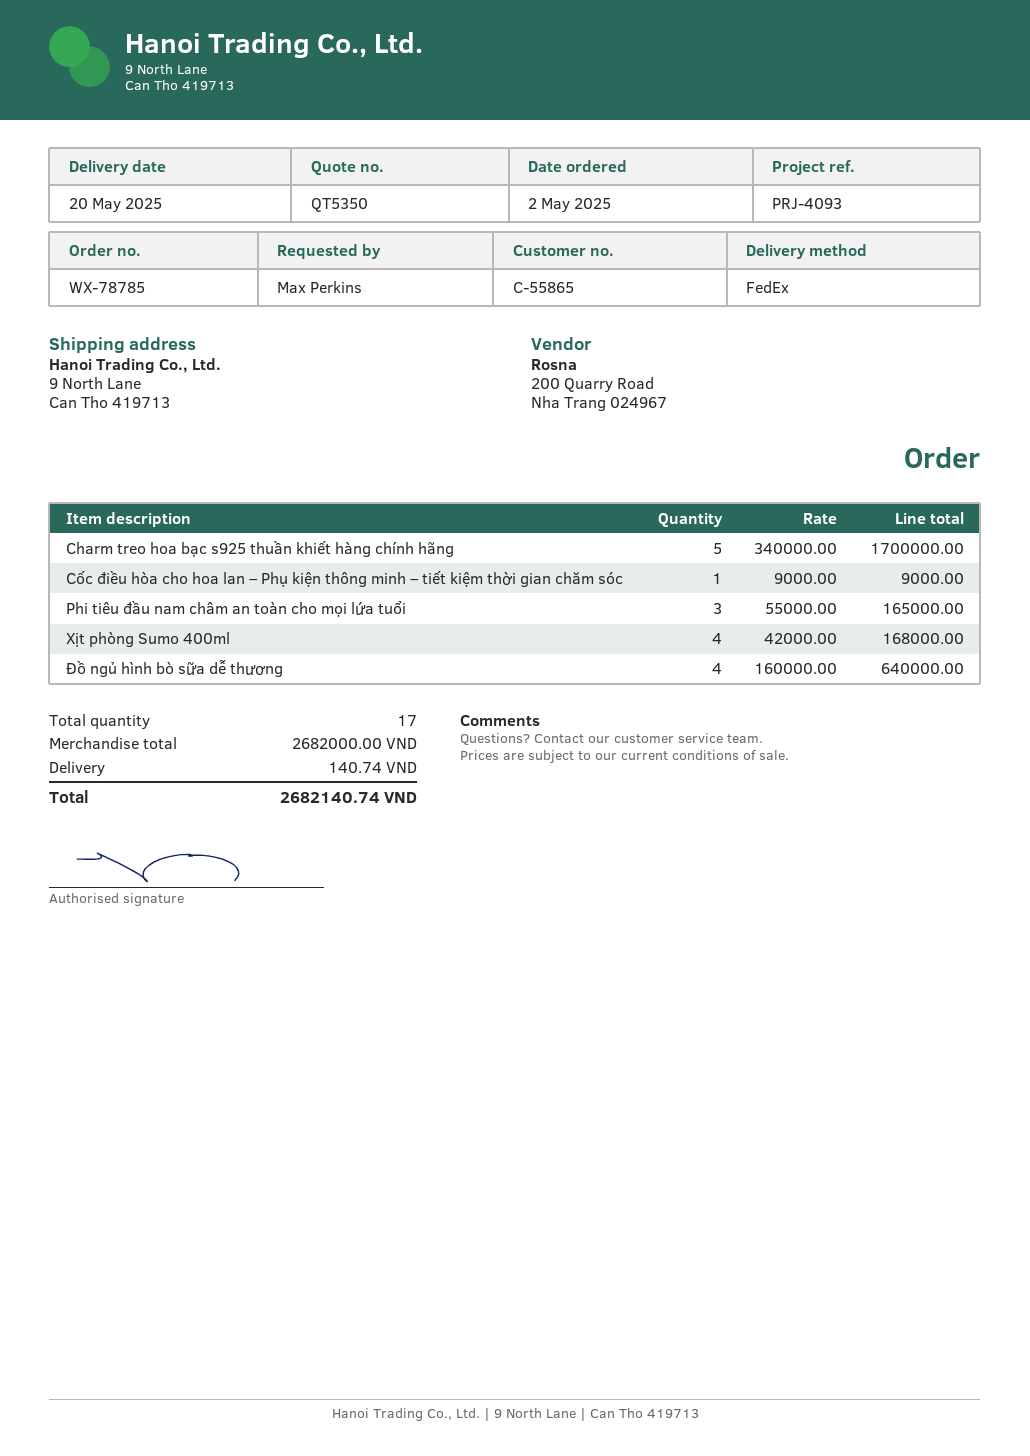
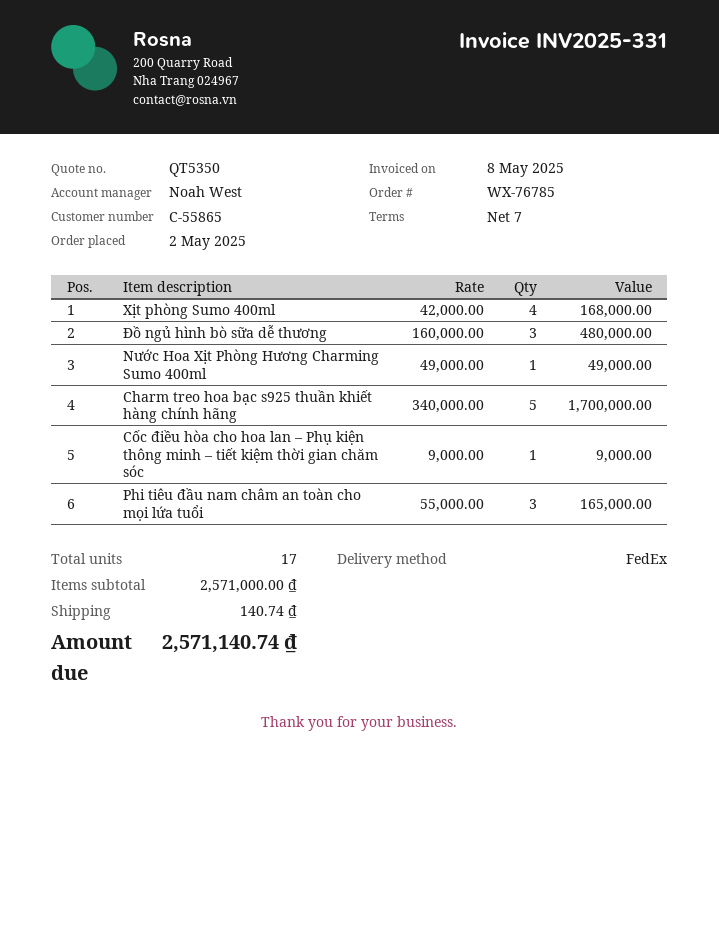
order number: WX-78785 -> WX-76785
Đồ ngủ hình bò sữa dễ thương: 4 x 160000.00 = 640000.00 -> 3 x 160000.00 = 480000.00
Nước Hoa Xịt Phòng Hương Charming Sumo 400ml: none -> 1 x 49000.00 = 49000.00
subtotal: 2682000.00 -> 2571000.00
total: 2682140.74 -> 2571140.74

